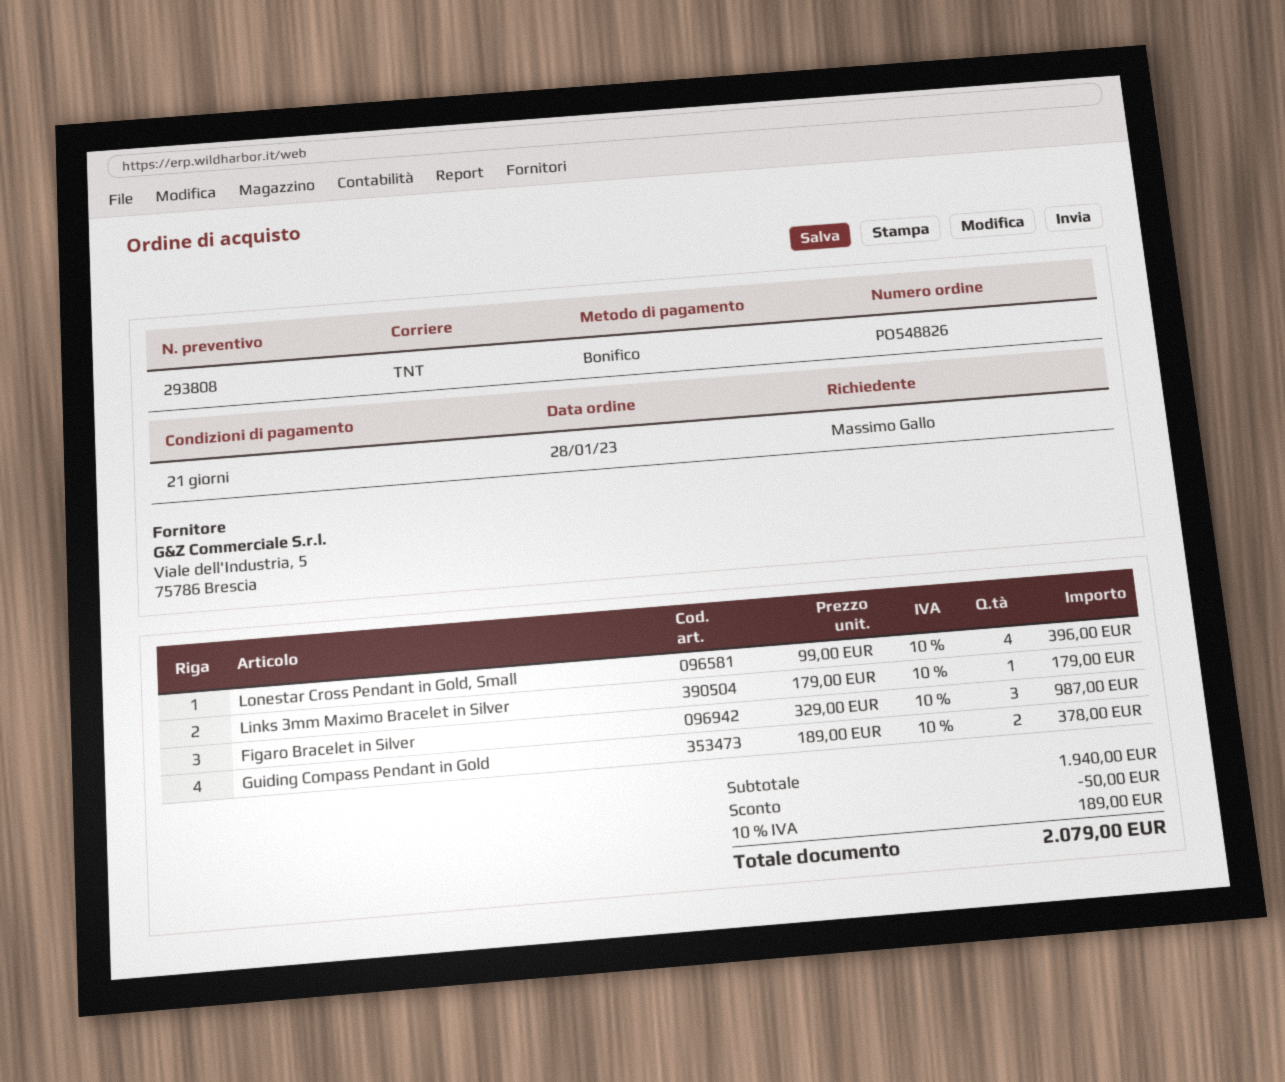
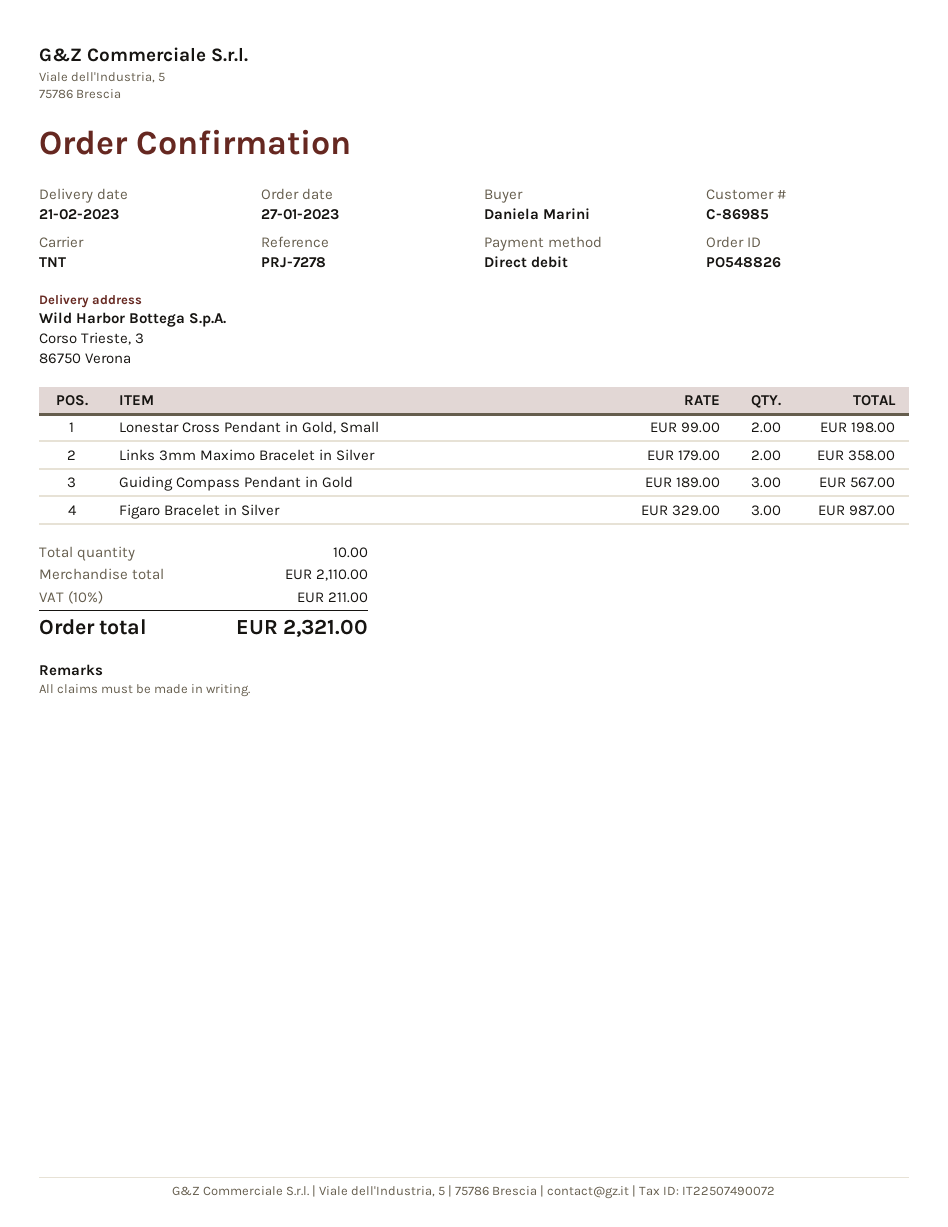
order date: 2023-01-28 -> 2023-01-27
ordered by: Massimo Gallo -> Daniela Marini
payment method: bank transfer -> direct debit
Lonestar Cross Pendant in Gold, Small: 4 x 99.00 = 396.00 -> 2 x 99.00 = 198.00
Links 3mm Maximo Bracelet in Silver: 1 x 179.00 = 179.00 -> 2 x 179.00 = 358.00
Guiding Compass Pendant in Gold: 2 x 189.00 = 378.00 -> 3 x 189.00 = 567.00
subtotal: 1940.00 -> 2110.00
discount: 50.00 -> none
tax: 10% = 189.00 -> 10% = 211.00
total: 2079.00 -> 2321.00

